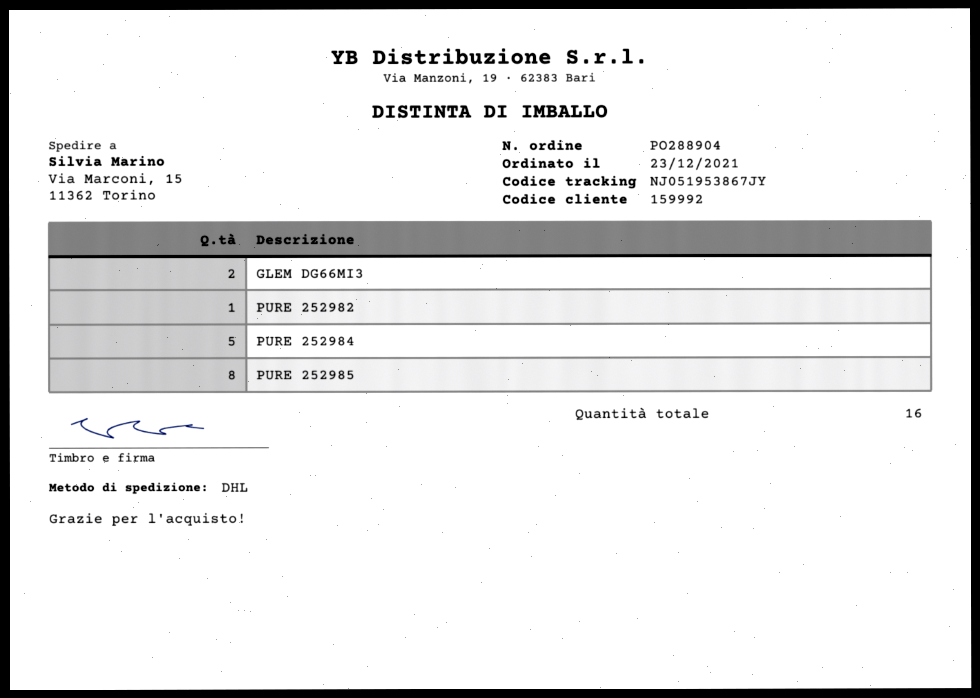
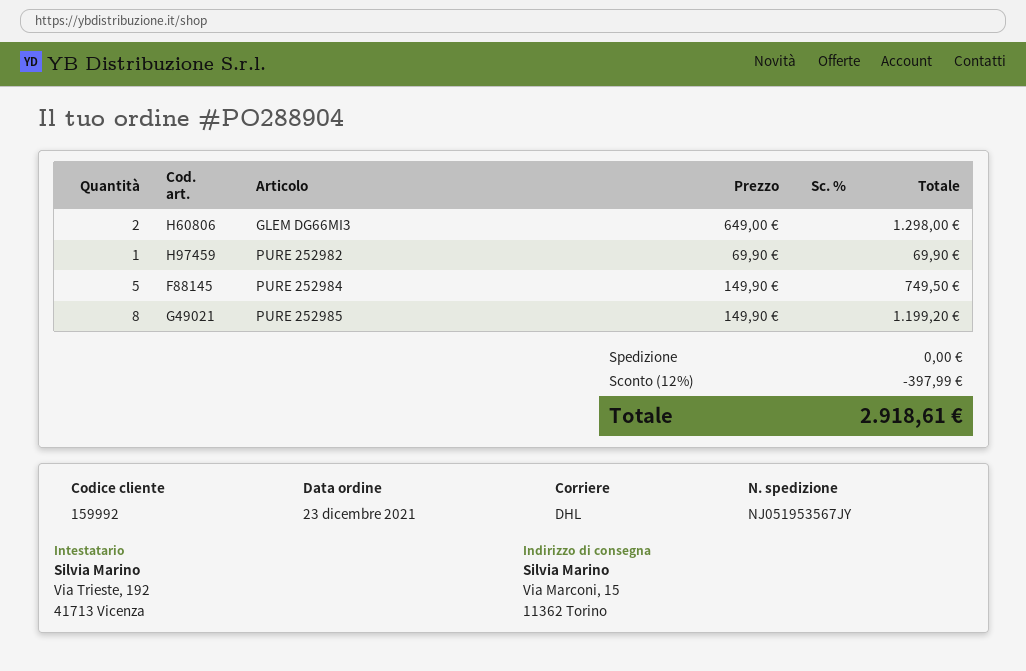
tracking number: NJ051953867JY -> NJ051953567JY

